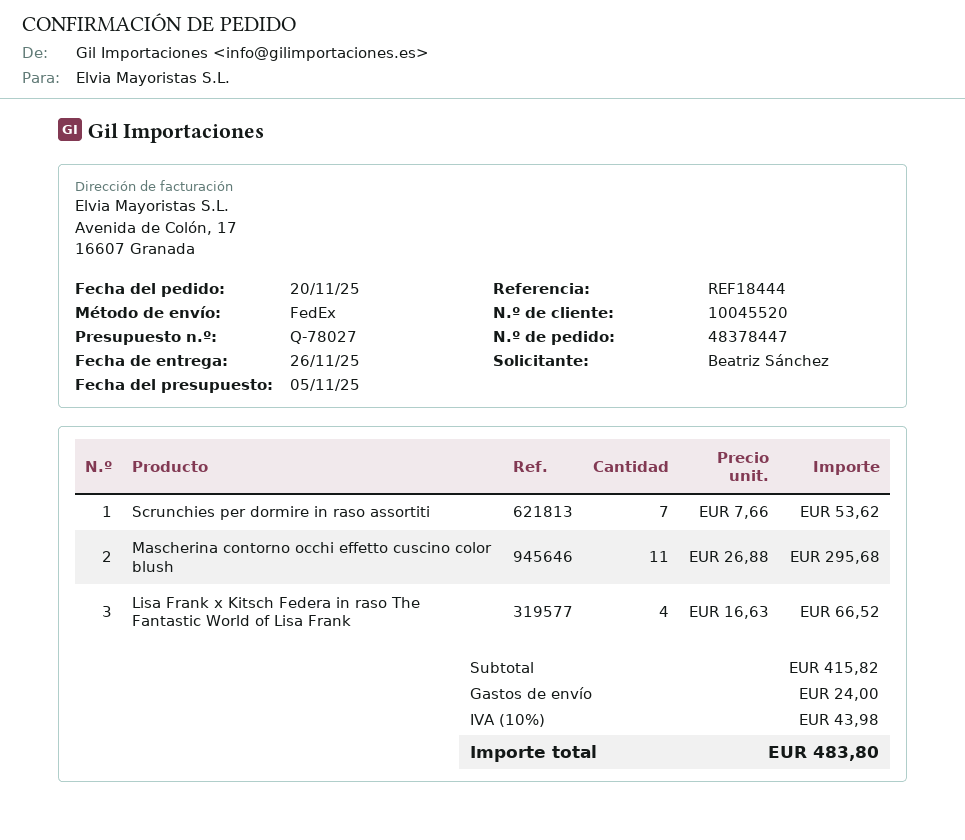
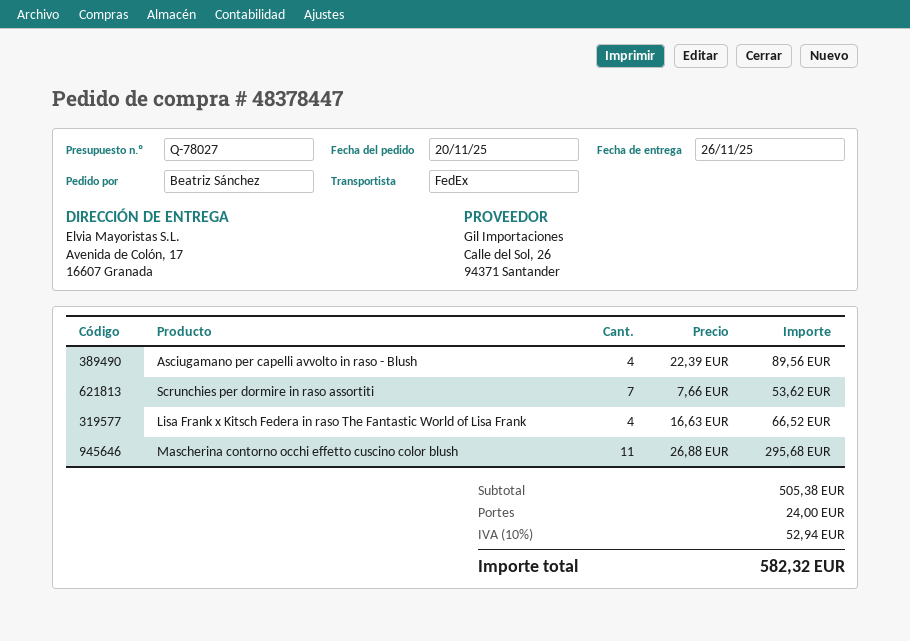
Asciugamano per capelli avvolto in raso - Blush: none -> 4 x 22.39 = 89.56
subtotal: 415.82 -> 505.38
tax: 10% = 43.98 -> 10% = 52.94
total: 483.80 -> 582.32

